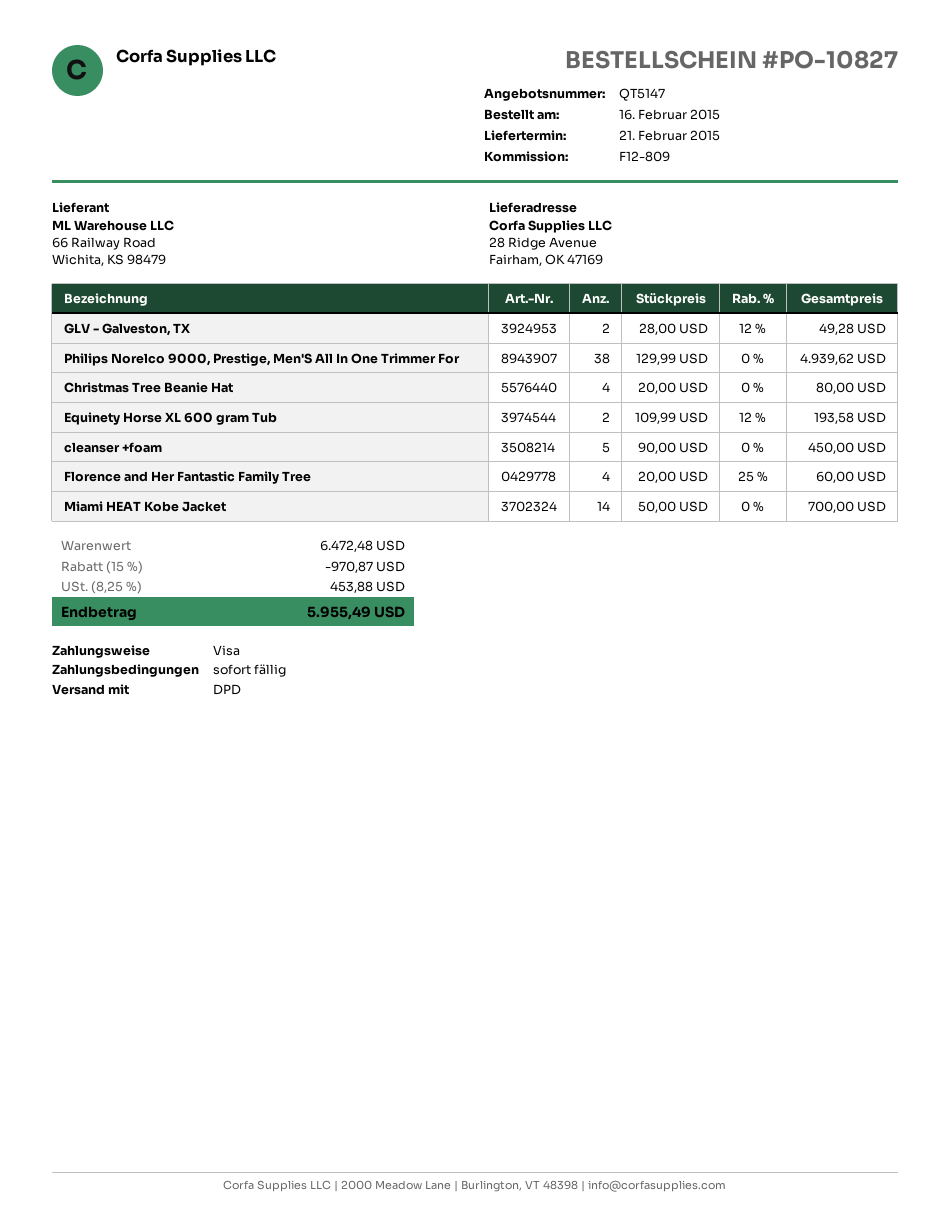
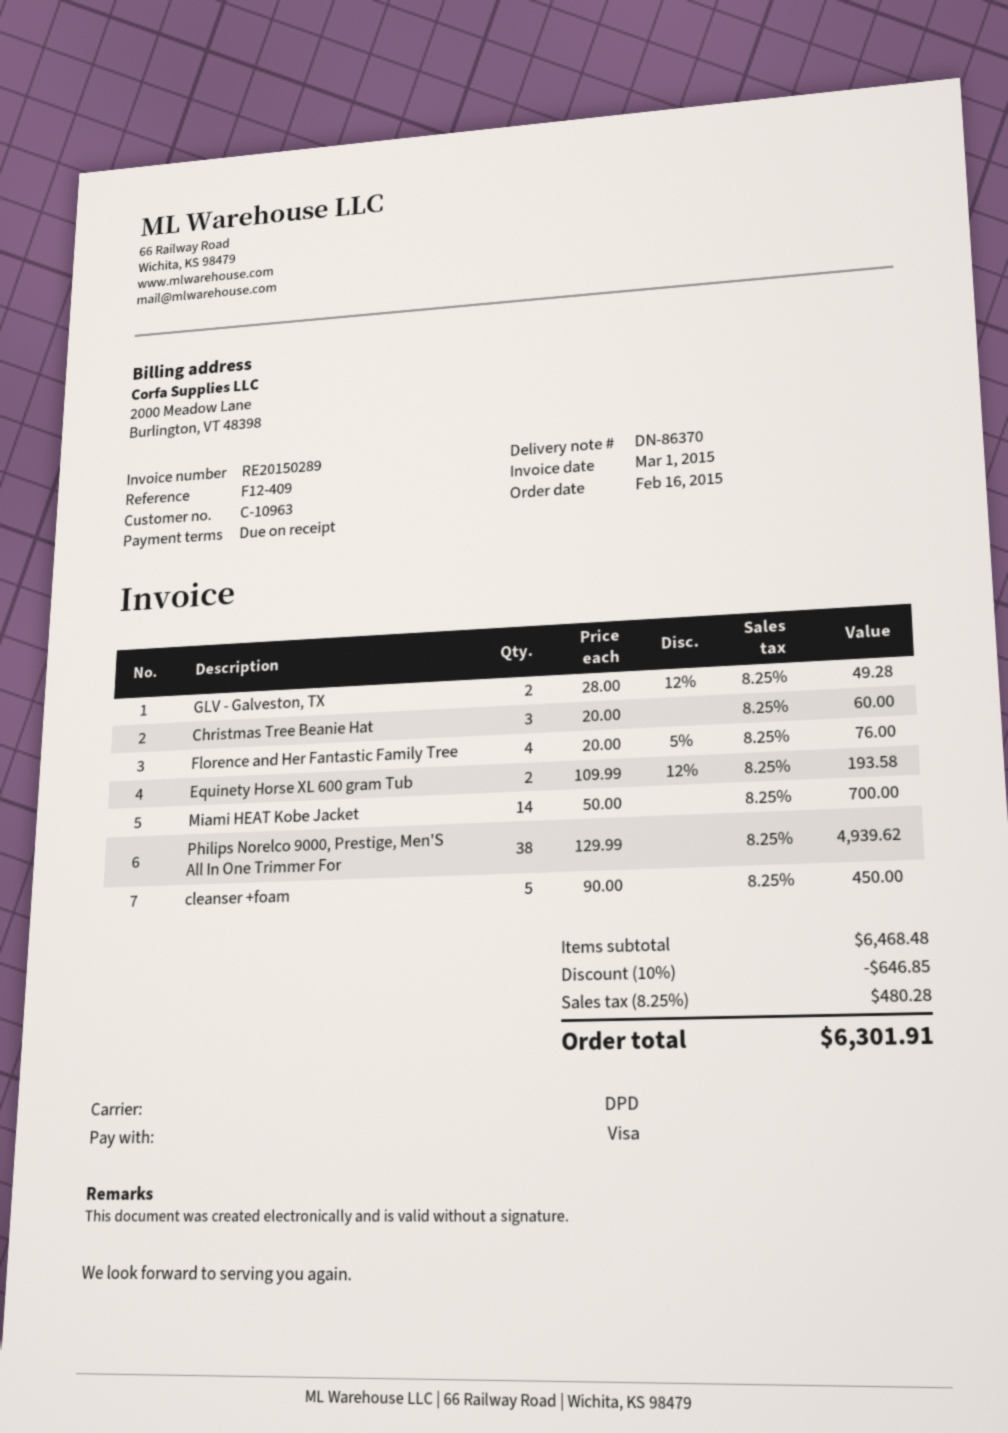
reference: F12-809 -> F12-409
Christmas Tree Beanie Hat: 4 x 20.00 = 80.00 -> 3 x 20.00 = 60.00
Florence and Her Fantastic Family Tree: 4 x 20.00 - 25% = 60.00 -> 4 x 20.00 - 5% = 76.00
subtotal: 6472.48 -> 6468.48
discount: 15% = 970.87 -> 10% = 646.85
tax: 8.25% = 453.88 -> 8.25% = 480.28
total: 5955.49 -> 6301.91

